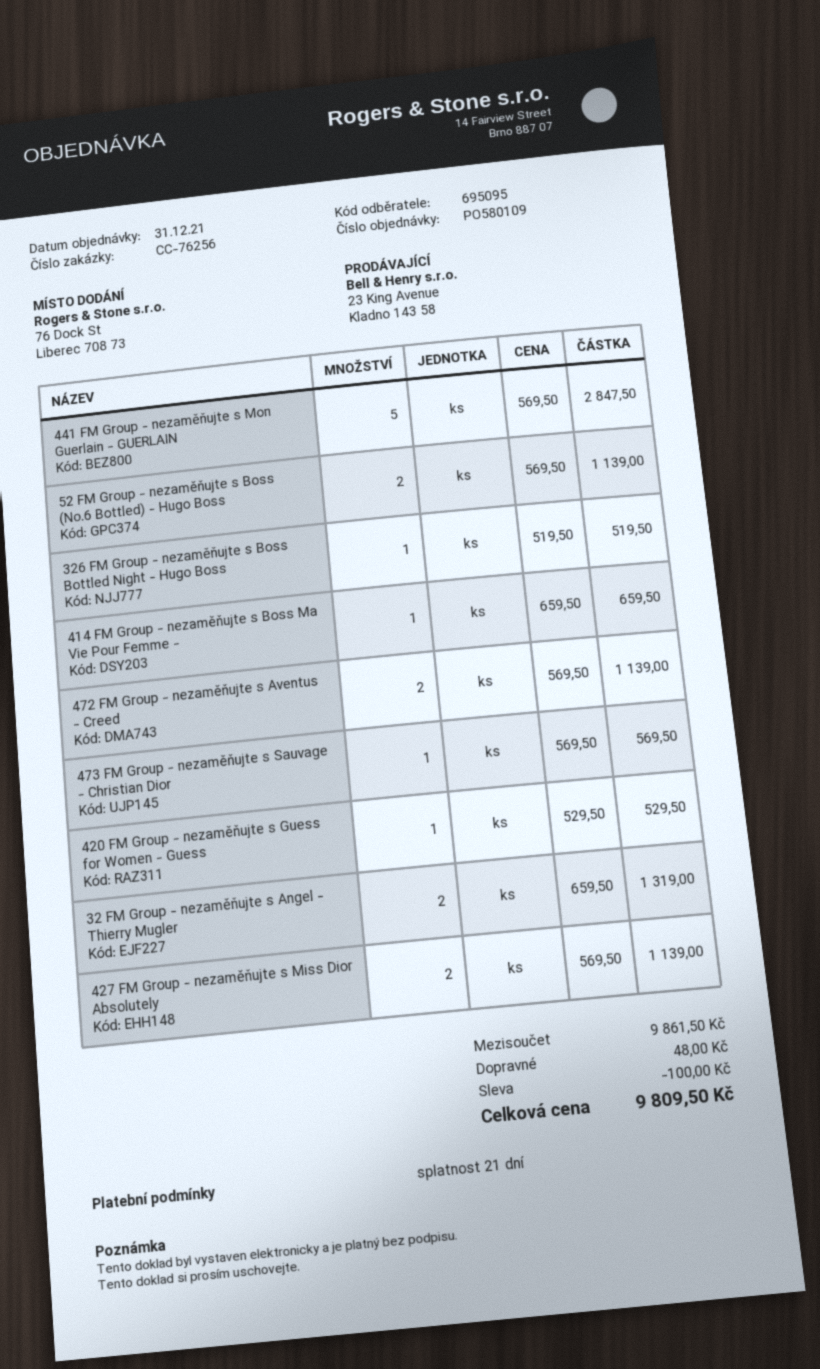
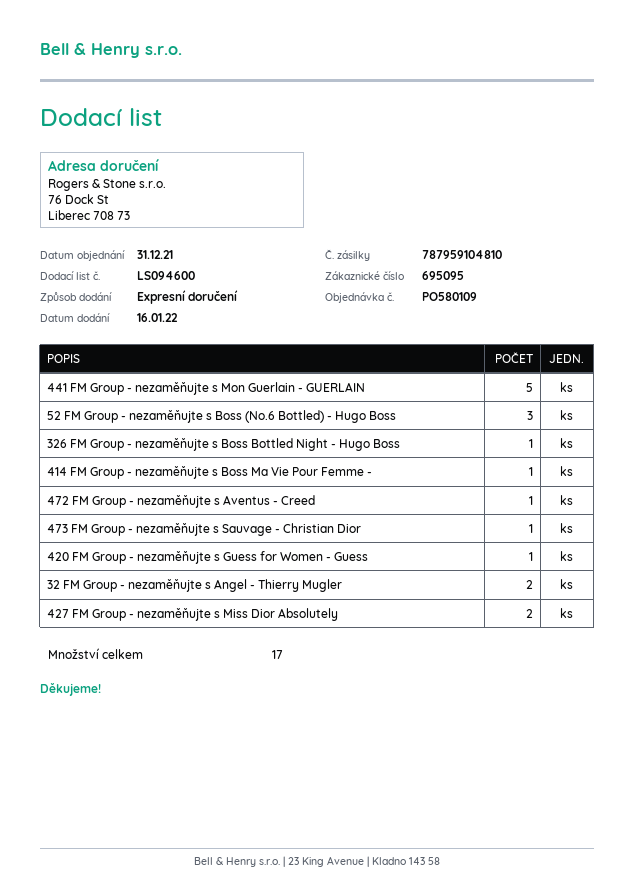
52 FM Group - nezaměňujte s Boss (No.6 Bottled) - Hugo Boss: 2 -> 3
472 FM Group - nezaměňujte s Aventus - Creed: 2 -> 1

